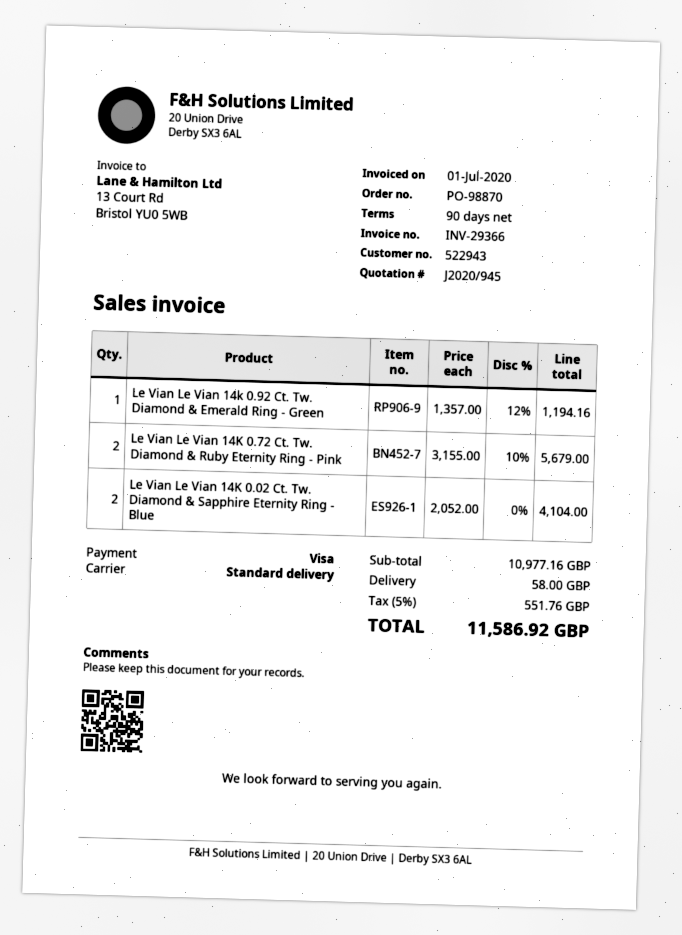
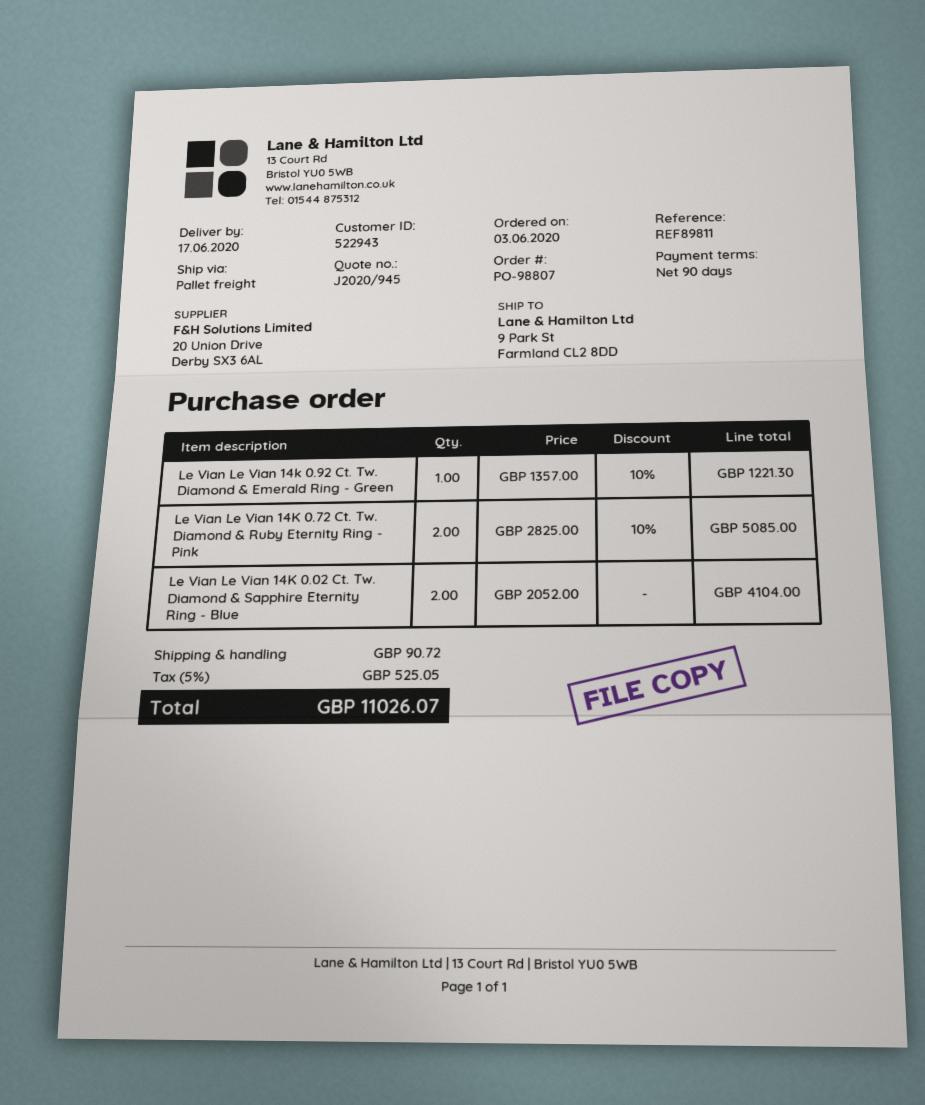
order number: PO-98870 -> PO-98807
shipping method: standard -> pallet freight
Le Vian Le Vian 14k 0.92 Ct. Tw. Diamond & Emerald Ring - Green: 1 x 1357.00 - 12% = 1194.16 -> 1 x 1357.00 - 10% = 1221.30
Le Vian Le Vian 14K 0.72 Ct. Tw. Diamond & Ruby Eternity Ring - Pink: 2 x 3155.00 - 10% = 5679.00 -> 2 x 2825.00 - 10% = 5085.00
shipping: 58.00 -> 90.72
tax: 5% = 551.76 -> 5% = 525.05
total: 11586.92 -> 11026.07

